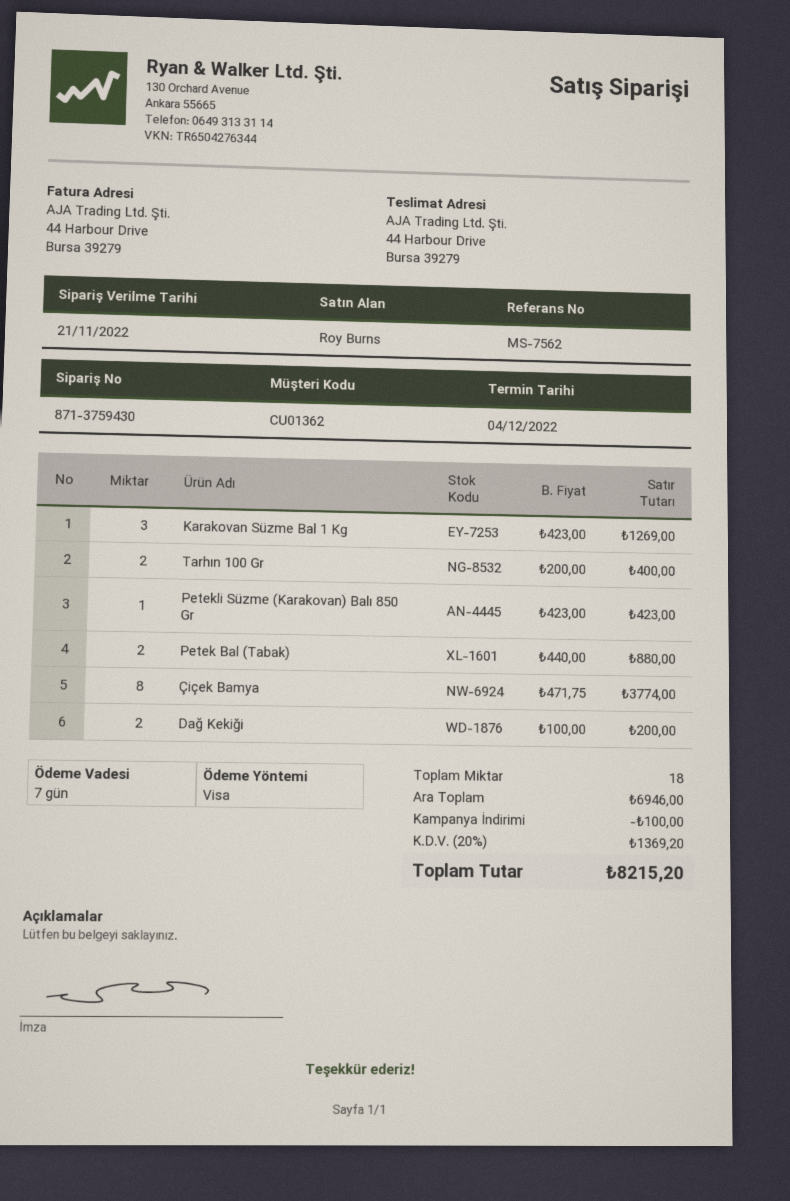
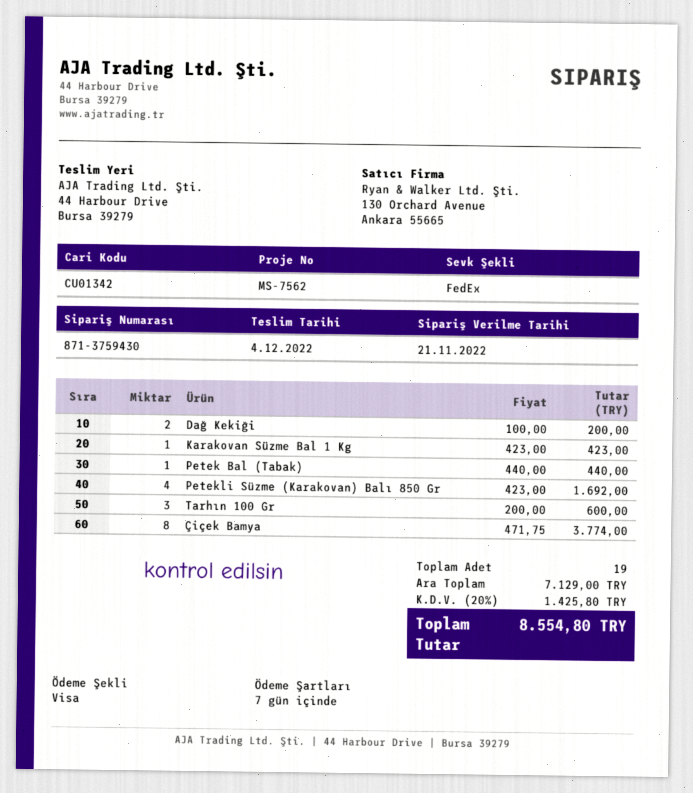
customer number: CU01362 -> CU01342
Karakovan Süzme Bal 1 Kg: 3 x 423.00 = 1269.00 -> 1 x 423.00 = 423.00
Tarhın 100 Gr: 2 x 200.00 = 400.00 -> 3 x 200.00 = 600.00
Petekli Süzme (Karakovan) Balı 850 Gr: 1 x 423.00 = 423.00 -> 4 x 423.00 = 1692.00
Petek Bal (Tabak): 2 x 440.00 = 880.00 -> 1 x 440.00 = 440.00
total quantity: 18 -> 19
subtotal: 6946.00 -> 7129.00
discount: 100.00 -> none
tax: 20% = 1369.20 -> 20% = 1425.80
total: 8215.20 -> 8554.80

